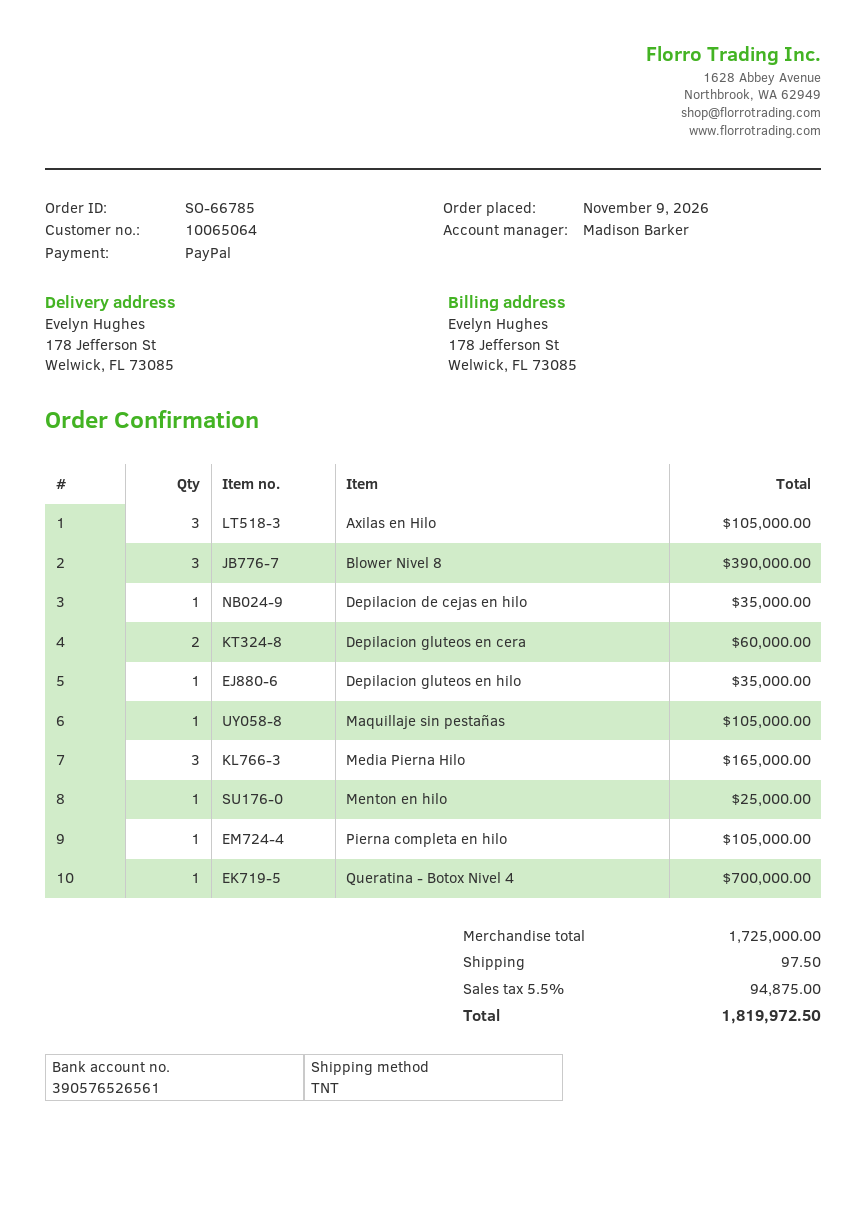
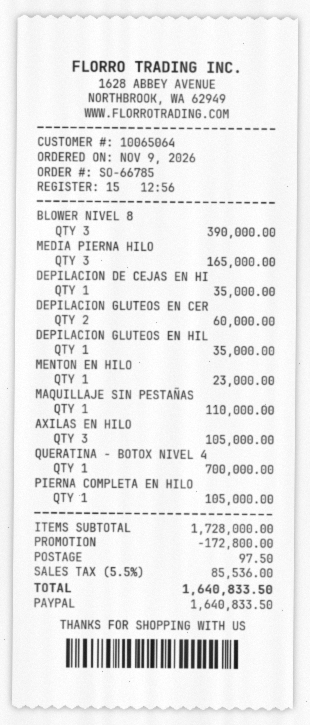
Maquillaje sin pestañas: 1 for 105000.00 -> 1 for 110000.00
Menton en hilo: 1 for 25000.00 -> 1 for 23000.00
subtotal: 1725000.00 -> 1728000.00
discount: none -> 172800.00
tax: 5.5% = 94875.00 -> 5.5% = 85536.00
total: 1819972.50 -> 1640833.50

